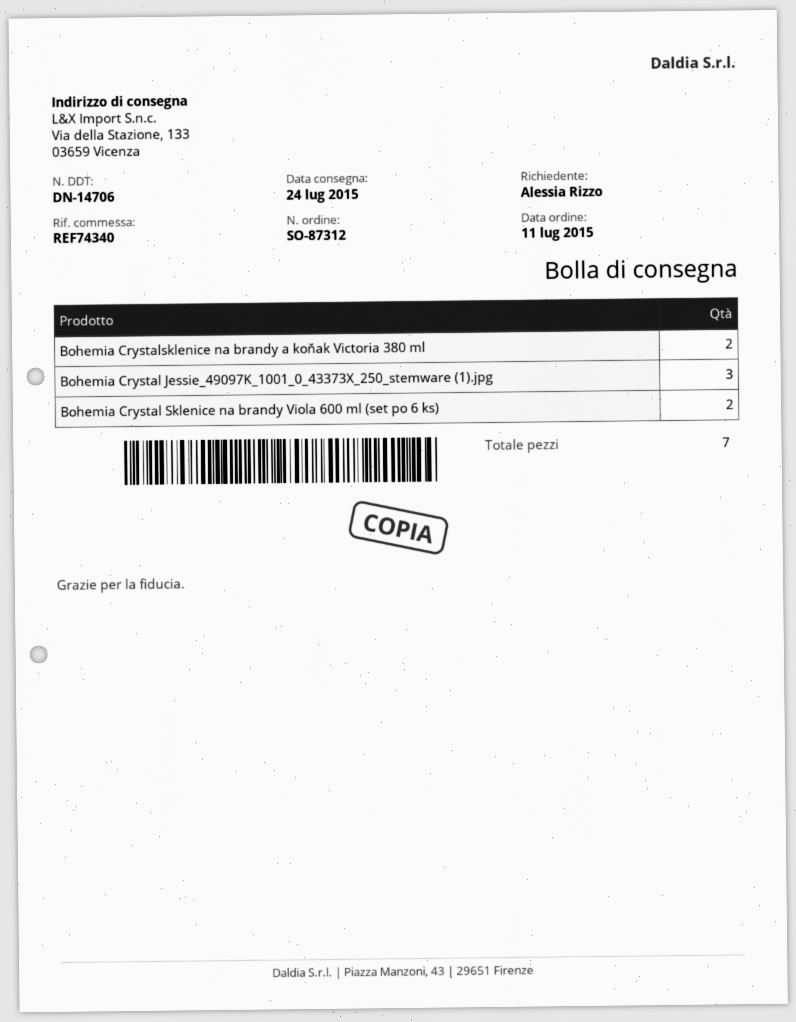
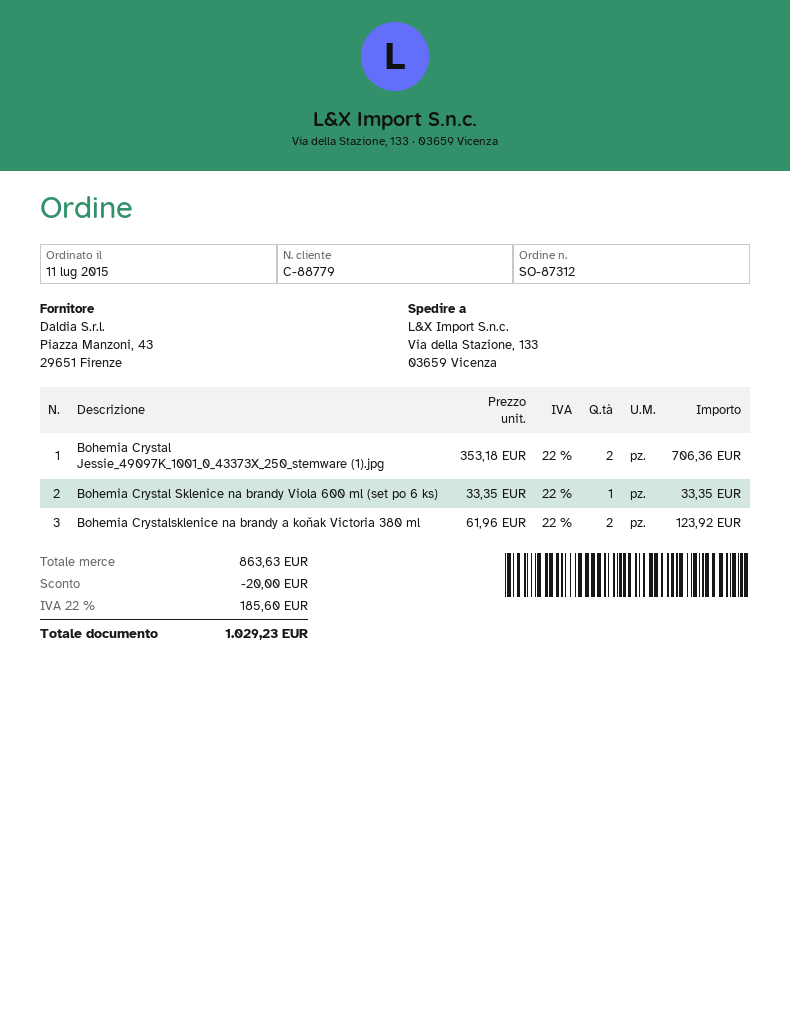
Bohemia Crystal Jessie_49097K_1001_0_43373X_250_stemware (1).jpg: 3 -> 2
Bohemia Crystal Sklenice na brandy Viola 600 ml (set po 6 ks): 2 -> 1

